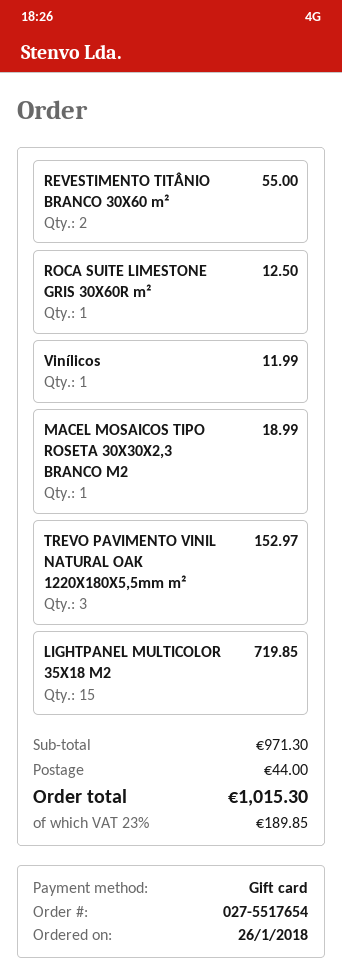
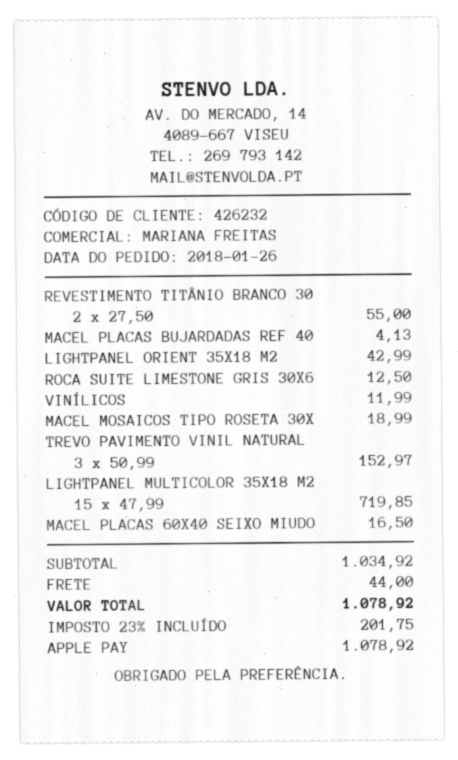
payment method: gift card -> Apple Pay
MACEL PLACAS BUJARDADAS REF 40: none -> 1 for 4.13
LIGHTPANEL ORIENT 35X18 M2: none -> 1 for 42.99
MACEL PLACAS 60X40 SEIXO MIUDO: none -> 1 for 16.50
subtotal: 971.30 -> 1034.92
tax: 23% = 189.85 -> 23% = 201.75
total: 1015.30 -> 1078.92

